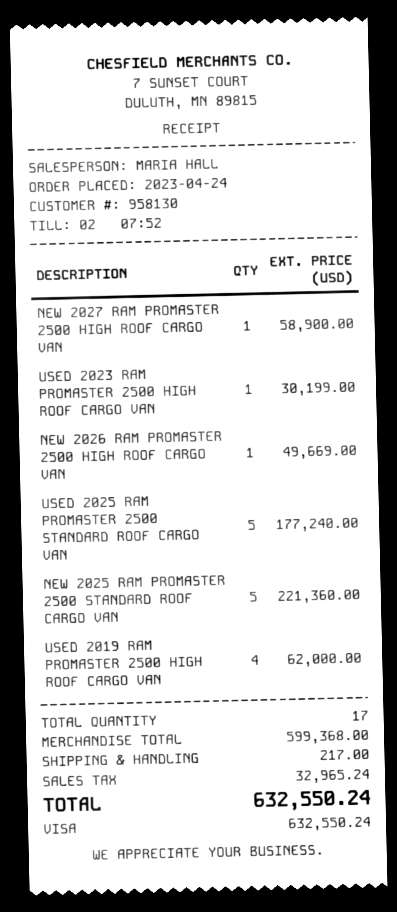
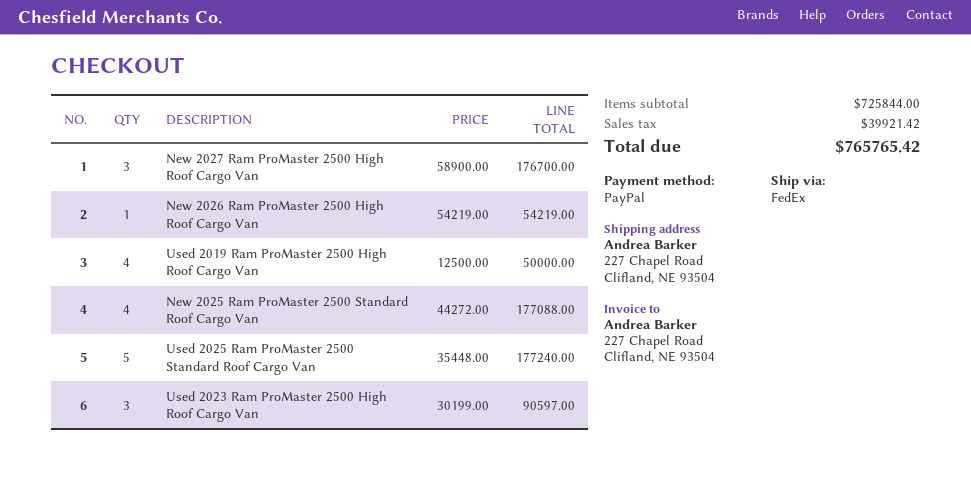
payment method: Visa -> PayPal
NEW 2027 RAM PROMASTER 2500 HIGH ROOF CARGO VAN: 1 for 58900.00 -> 3 for 176700.00
USED 2023 RAM PROMASTER 2500 HIGH ROOF CARGO VAN: 1 for 30199.00 -> 3 for 90597.00
NEW 2026 RAM PROMASTER 2500 HIGH ROOF CARGO VAN: 1 for 49669.00 -> 1 for 54219.00
NEW 2025 RAM PROMASTER 2500 STANDARD ROOF CARGO VAN: 5 for 221360.00 -> 4 for 177088.00
USED 2019 RAM PROMASTER 2500 HIGH ROOF CARGO VAN: 4 for 62000.00 -> 4 for 50000.00
subtotal: 599368.00 -> 725844.00
shipping: 217.00 -> none
tax: 32965.24 -> 39921.42
total: 632550.24 -> 765765.42

